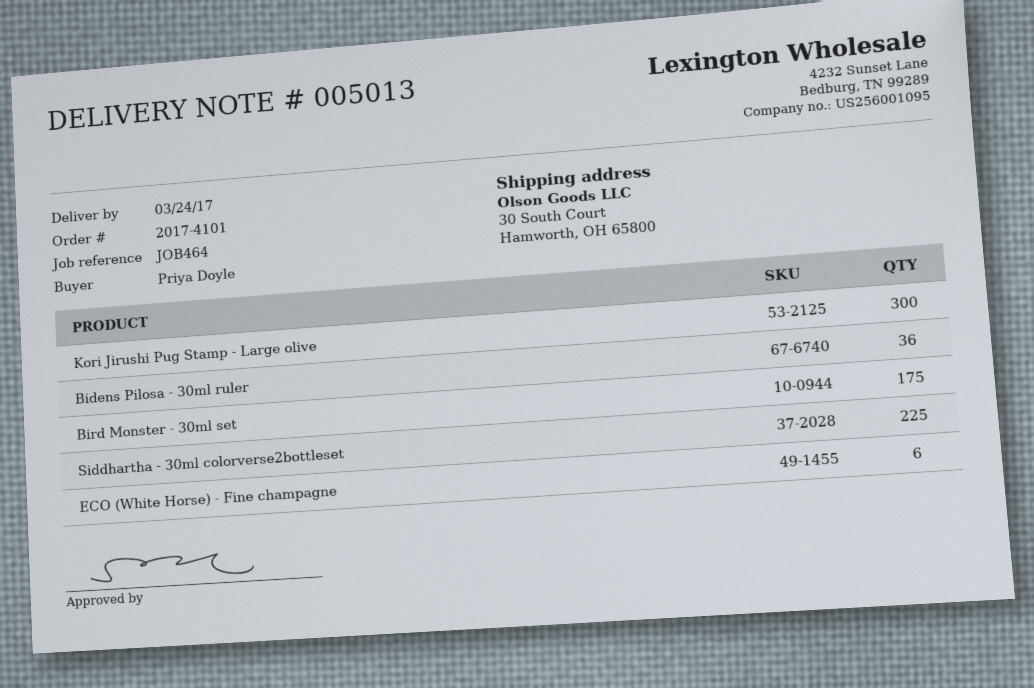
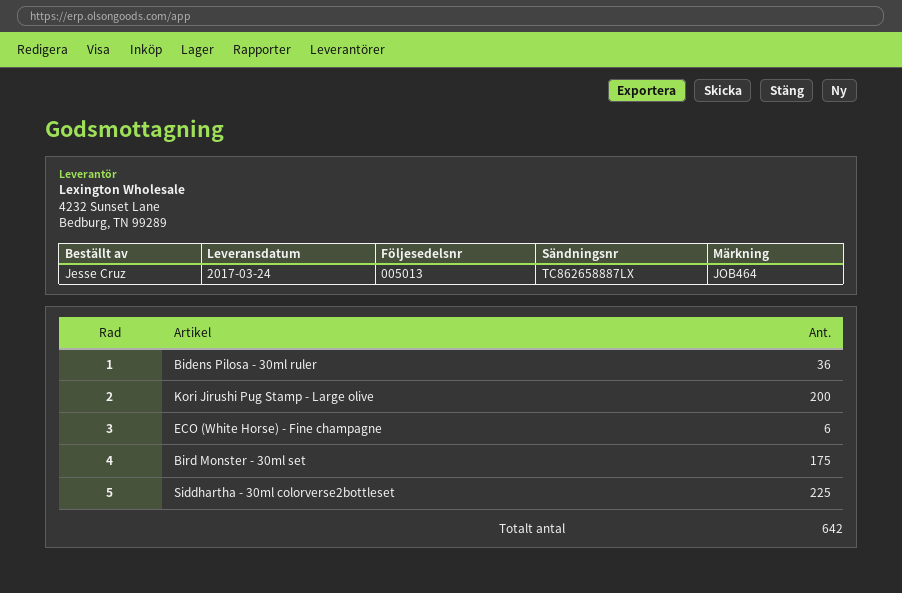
ordered by: Priya Doyle -> Jesse Cruz
Kori Jirushi Pug Stamp - Large olive: 300 -> 200

